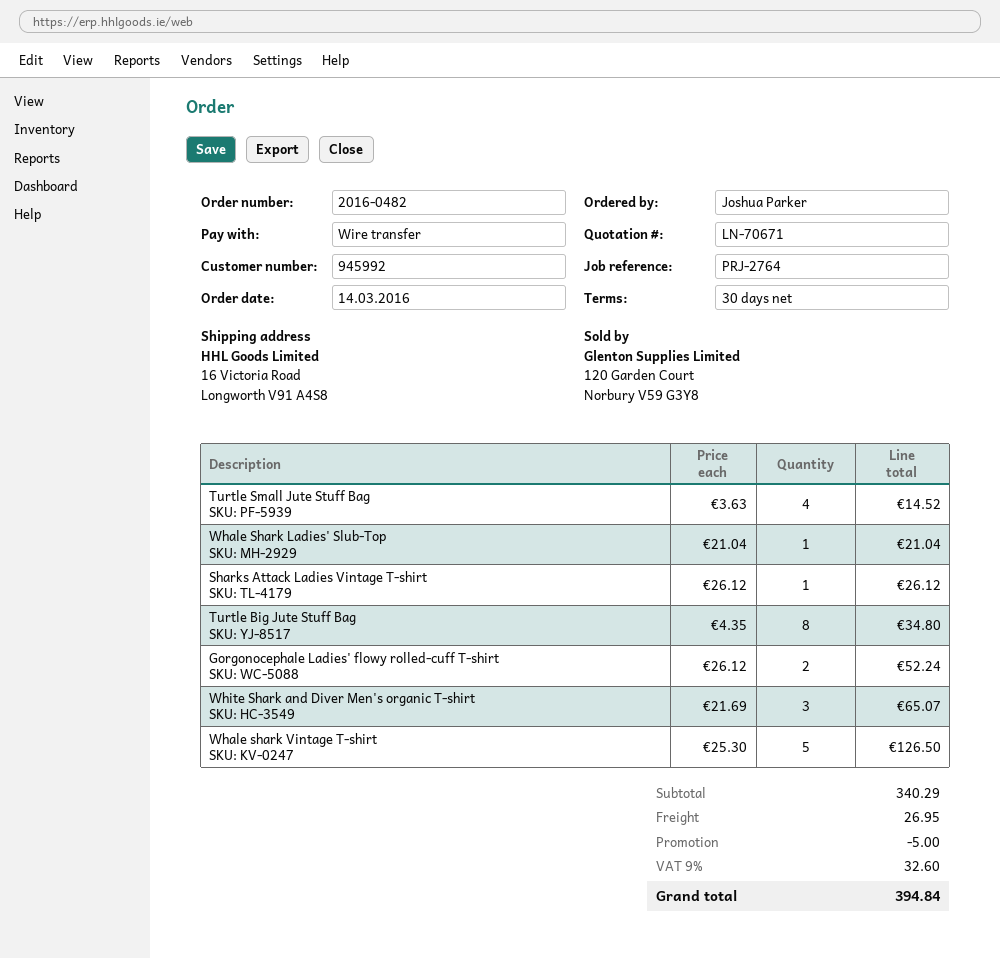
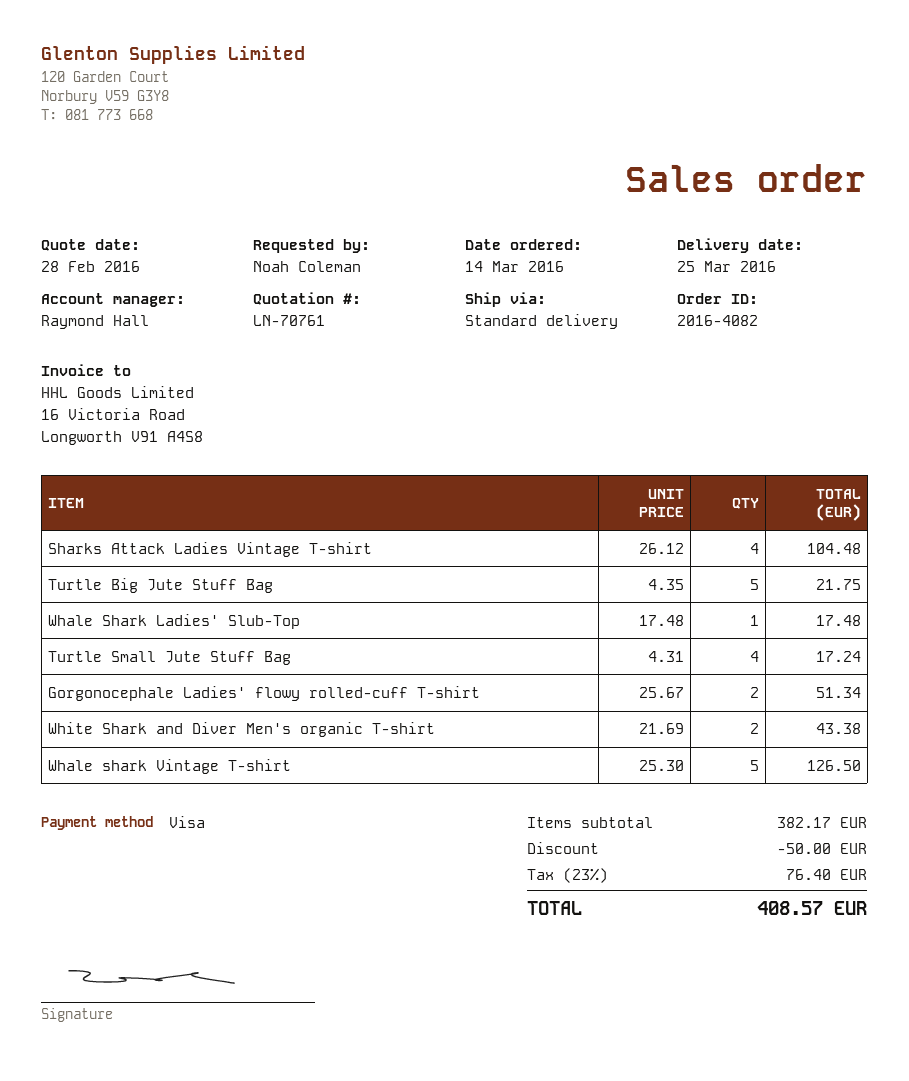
quote number: LN-70671 -> LN-70761
order number: 2016-0482 -> 2016-4082
ordered by: Joshua Parker -> Noah Coleman
payment method: bank transfer -> Visa
Turtle Small Jute Stuff Bag: 4 x 3.63 = 14.52 -> 4 x 4.31 = 17.24
Whale Shark Ladies' Slub-Top: 1 x 21.04 = 21.04 -> 1 x 17.48 = 17.48
Sharks Attack Ladies Vintage T-shirt: 1 x 26.12 = 26.12 -> 4 x 26.12 = 104.48
Turtle Big Jute Stuff Bag: 8 x 4.35 = 34.80 -> 5 x 4.35 = 21.75
Gorgonocephale Ladies' flowy rolled-cuff T-shirt: 2 x 26.12 = 52.24 -> 2 x 25.67 = 51.34
White Shark and Diver Men's organic T-shirt: 3 x 21.69 = 65.07 -> 2 x 21.69 = 43.38
subtotal: 340.29 -> 382.17
discount: 5.00 -> 50.00
shipping: 26.95 -> none
tax: 9% = 32.60 -> 23% = 76.40
total: 394.84 -> 408.57

